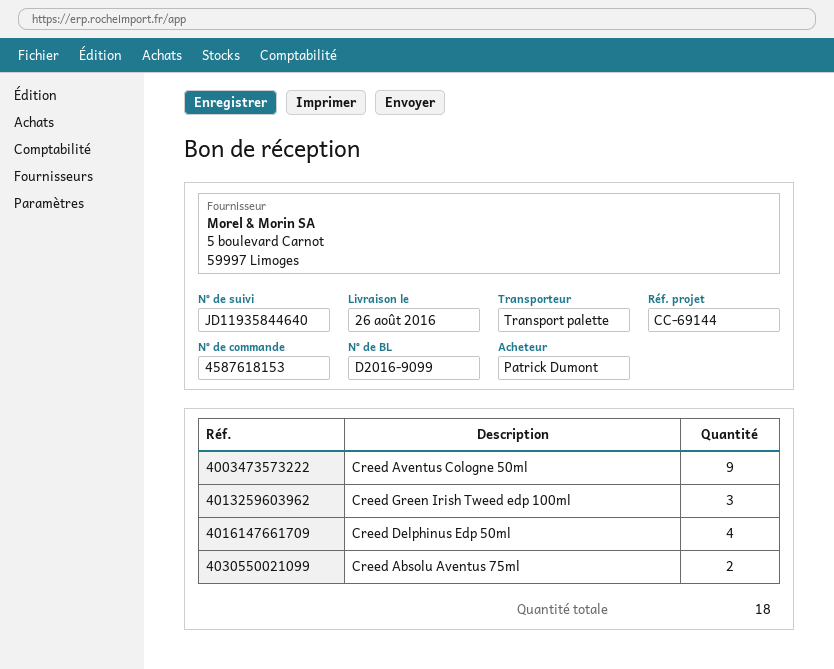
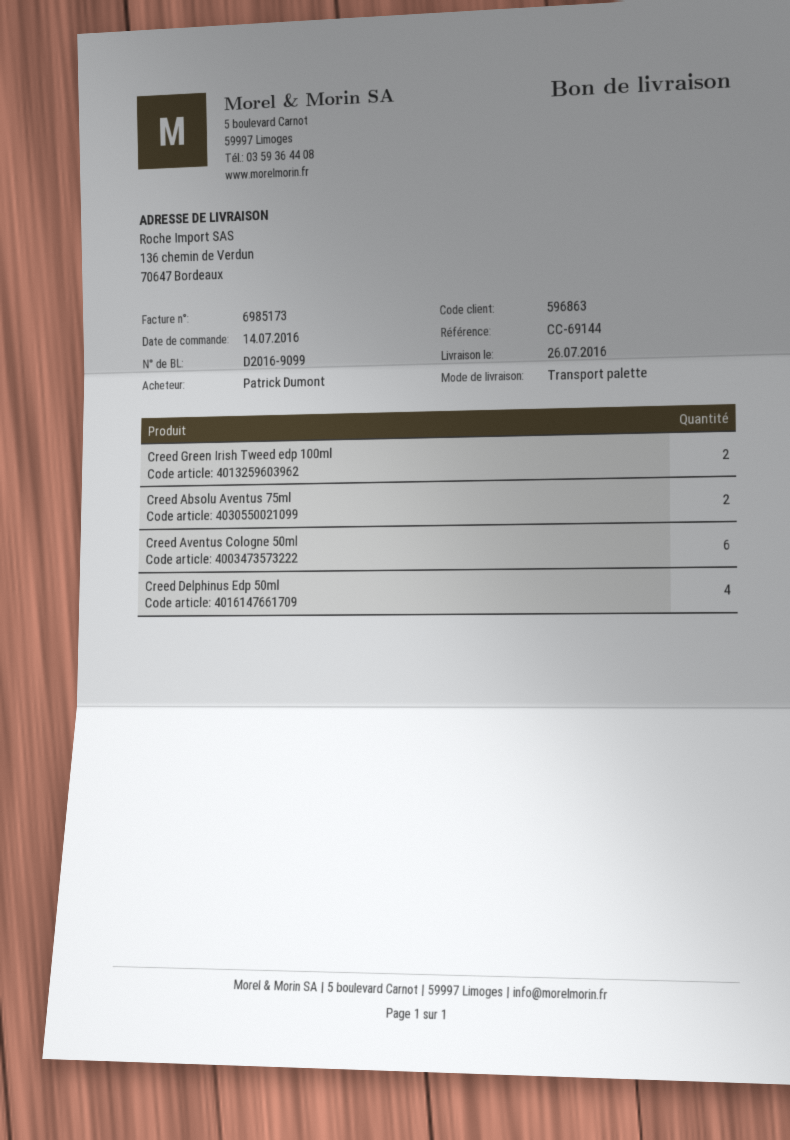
delivery date: 2016-08-26 -> 2016-07-26
Creed Aventus Cologne 50ml: 9 -> 6
Creed Green Irish Tweed edp 100ml: 3 -> 2

